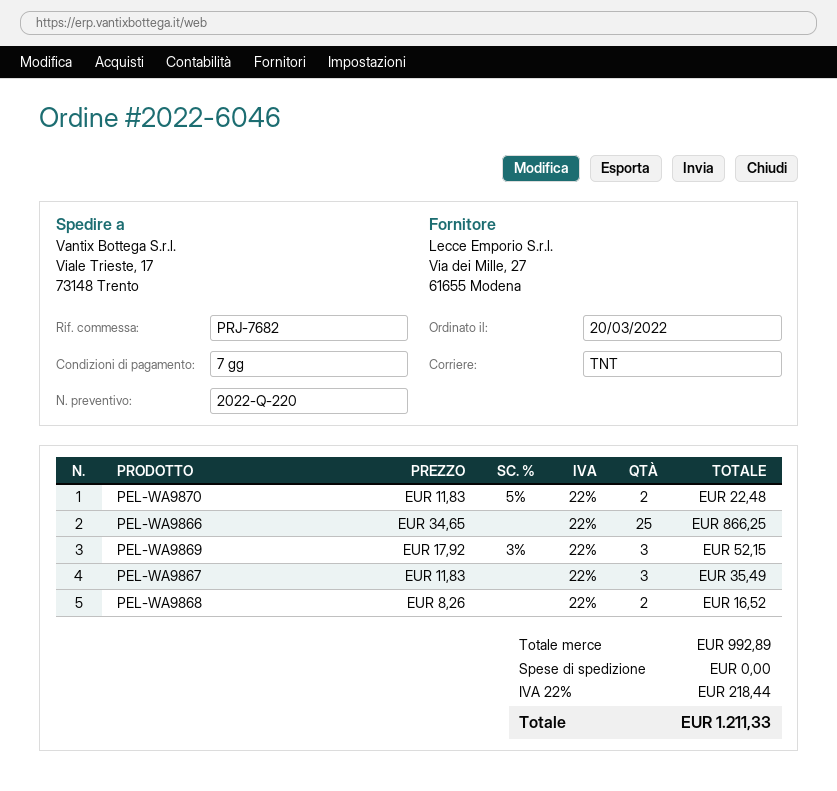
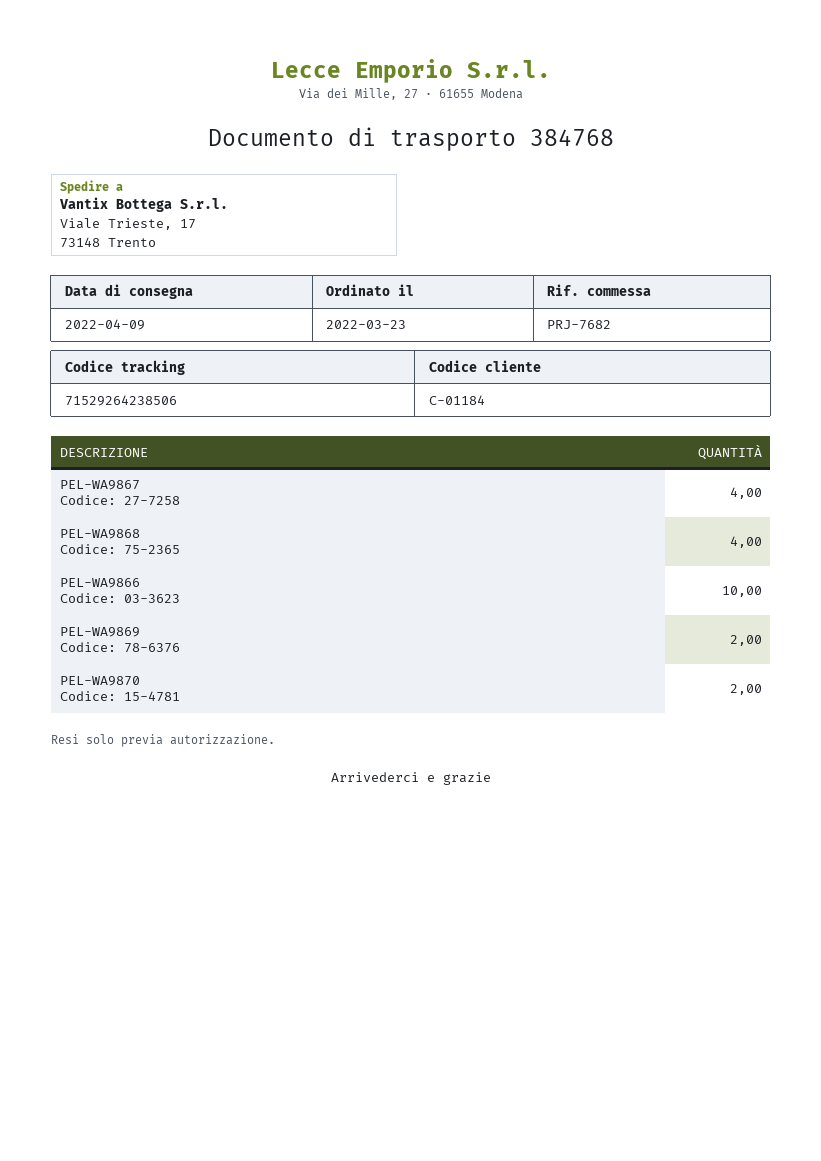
order date: 2022-03-20 -> 2022-03-23
PEL-WA9866: 25 -> 10
PEL-WA9869: 3 -> 2
PEL-WA9867: 3 -> 4
PEL-WA9868: 2 -> 4

